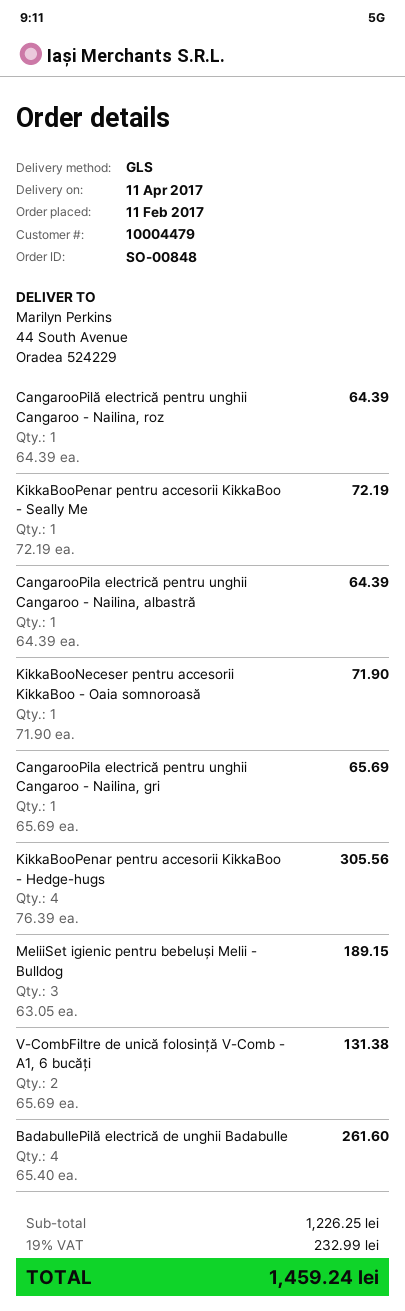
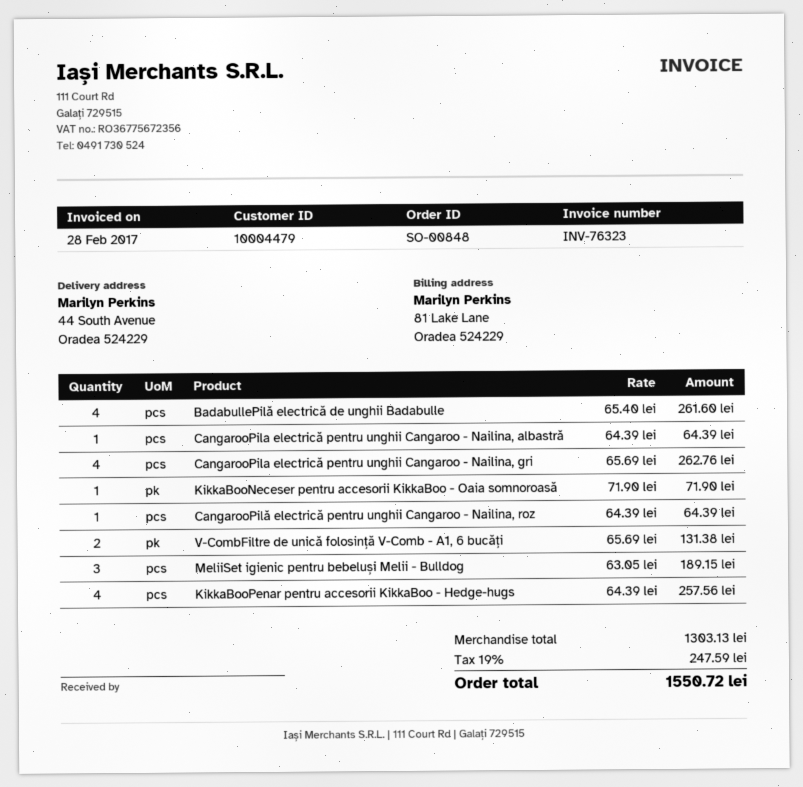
KikkaBooPenar pentru accesorii KikkaBoo - Seally Me: 1 x 72.19 = 72.19 -> none
CangarooPila electrică pentru unghii Cangaroo - Nailina, gri: 1 x 65.69 = 65.69 -> 4 x 65.69 = 262.76
KikkaBooPenar pentru accesorii KikkaBoo - Hedge-hugs: 4 x 76.39 = 305.56 -> 4 x 64.39 = 257.56
subtotal: 1226.25 -> 1303.13
tax: 19% = 232.99 -> 19% = 247.59
total: 1459.24 -> 1550.72

